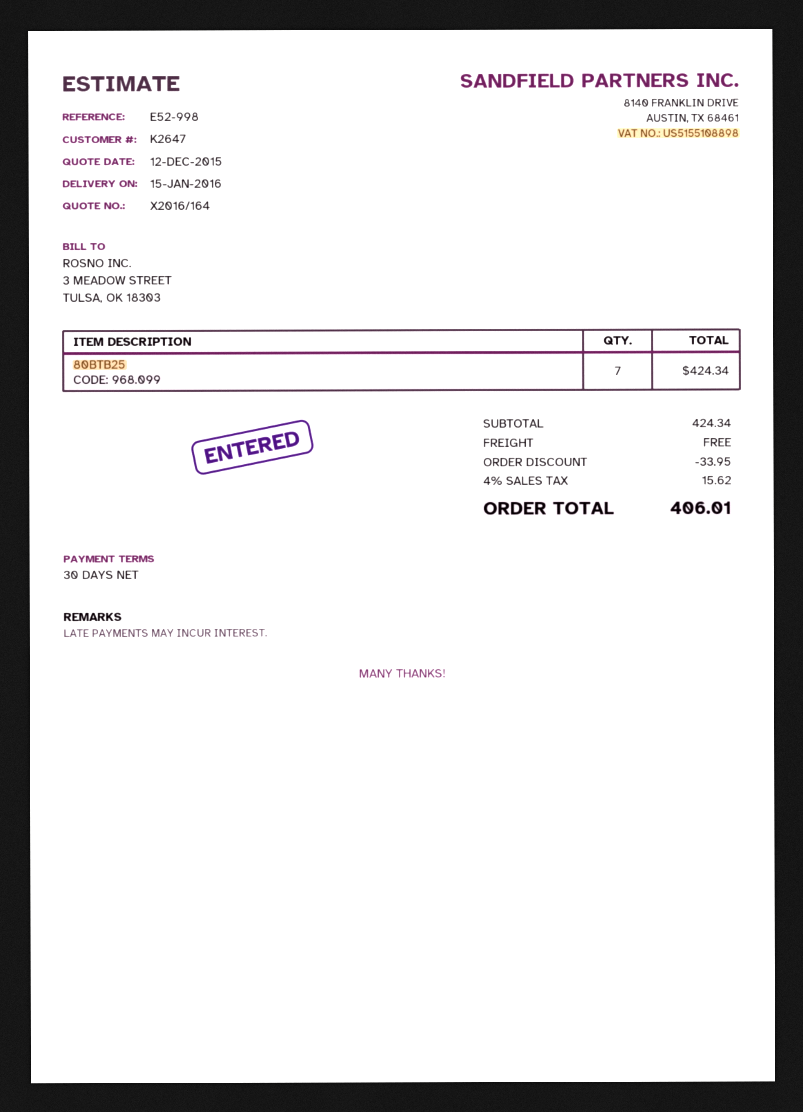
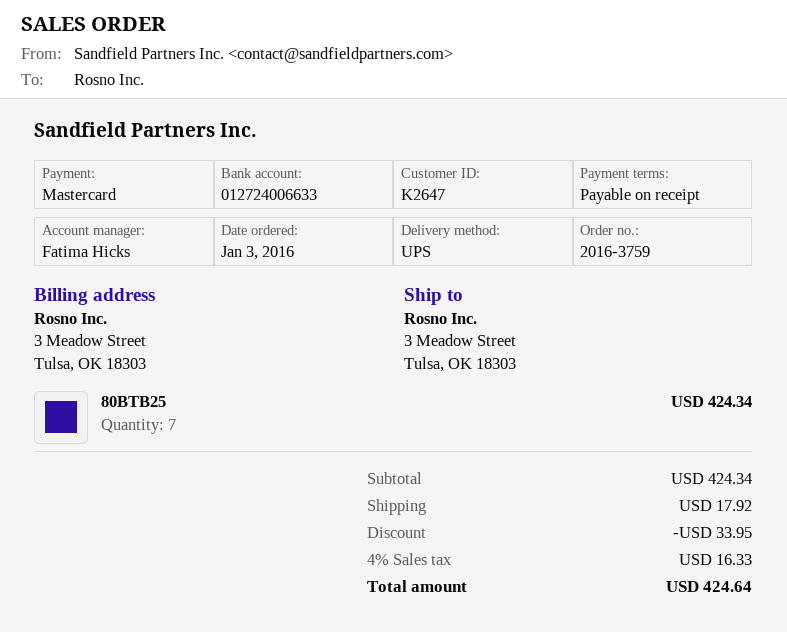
payment terms: 30 days -> on receipt
shipping: 0.00 -> 17.92
tax: 4% = 15.62 -> 4% = 16.33
total: 406.01 -> 424.64

